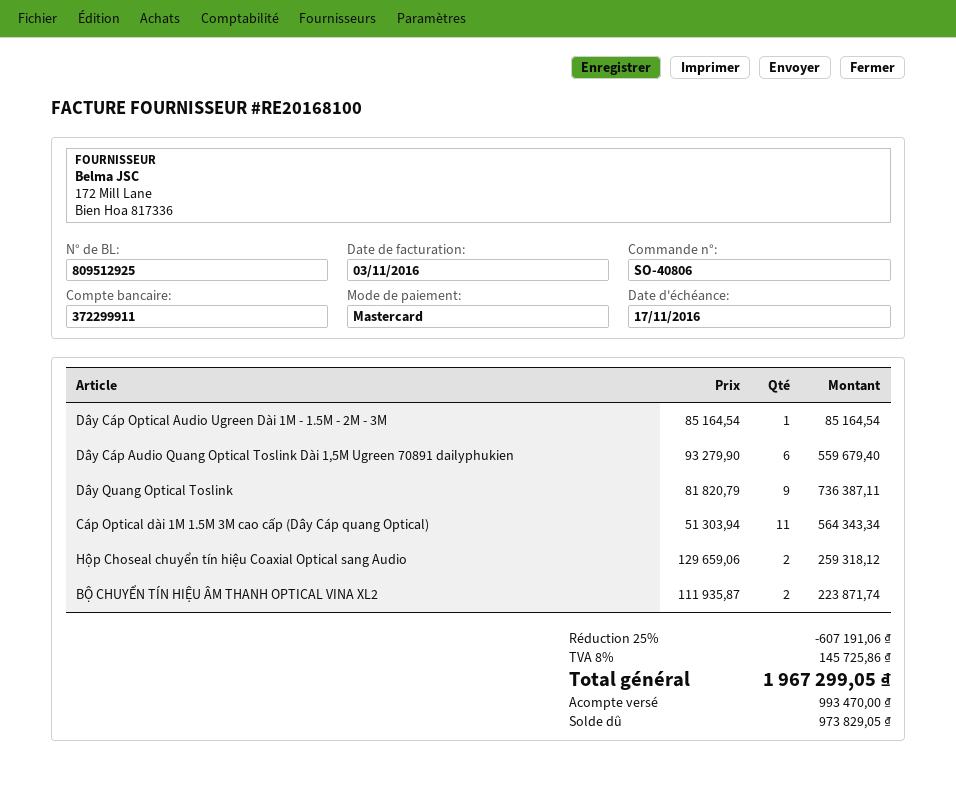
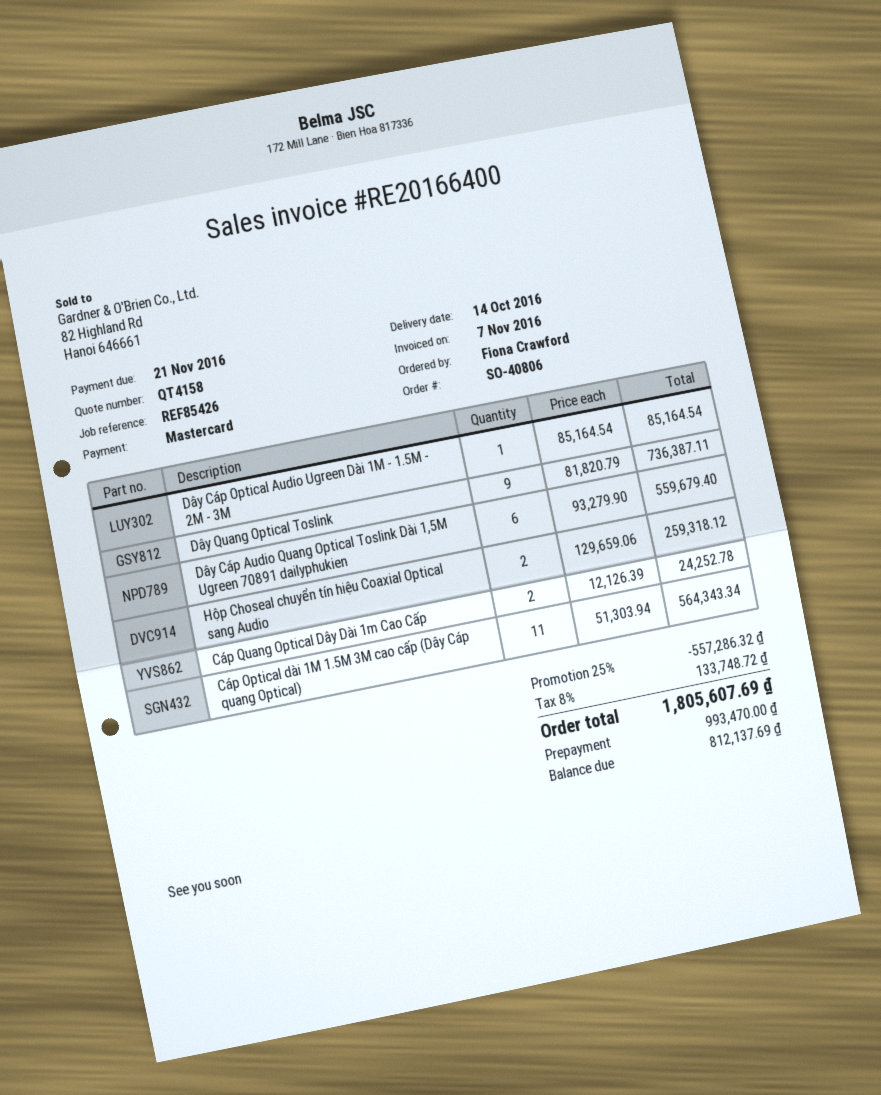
invoice number: RE20168100 -> RE20166400
invoice date: 2016-11-03 -> 2016-11-07
due date: 2016-11-17 -> 2016-11-21
BỘ CHUYỂN TÍN HIỆU ÂM THANH OPTICAL VINA XL2: 2 x 111935.87 = 223871.74 -> none
Cáp Quang Optical Dây Dài 1m Cao Cấp: none -> 2 x 12126.39 = 24252.78
discount: 25% = 607191.06 -> 25% = 557286.32
tax: 8% = 145725.86 -> 8% = 133748.72
total: 1967299.05 -> 1805607.69
balance: 973829.05 -> 812137.69

